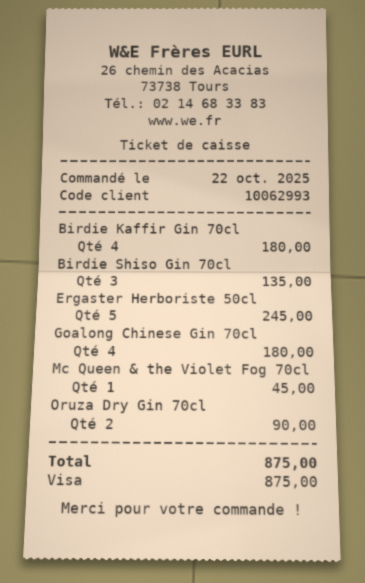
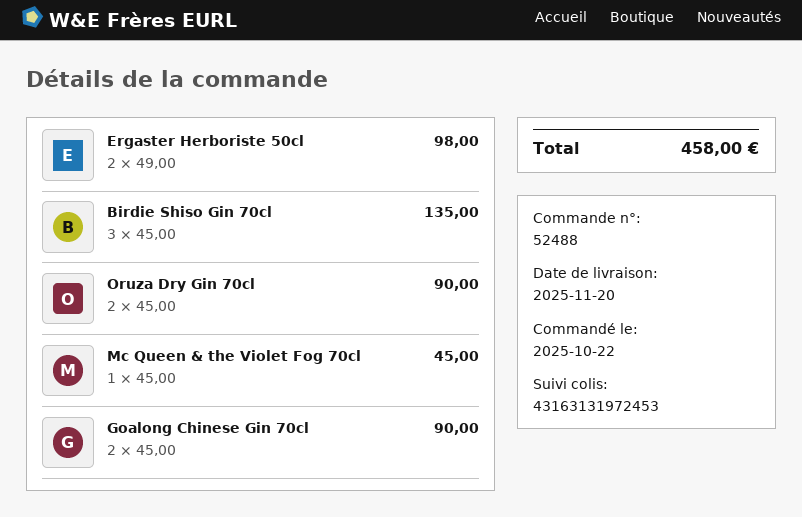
Birdie Kaffir Gin 70cl: 4 for 180.00 -> none
Ergaster Herboriste 50cl: 5 for 245.00 -> 2 for 98.00
Goalong Chinese Gin 70cl: 4 for 180.00 -> 2 for 90.00
total: 875.00 -> 458.00

